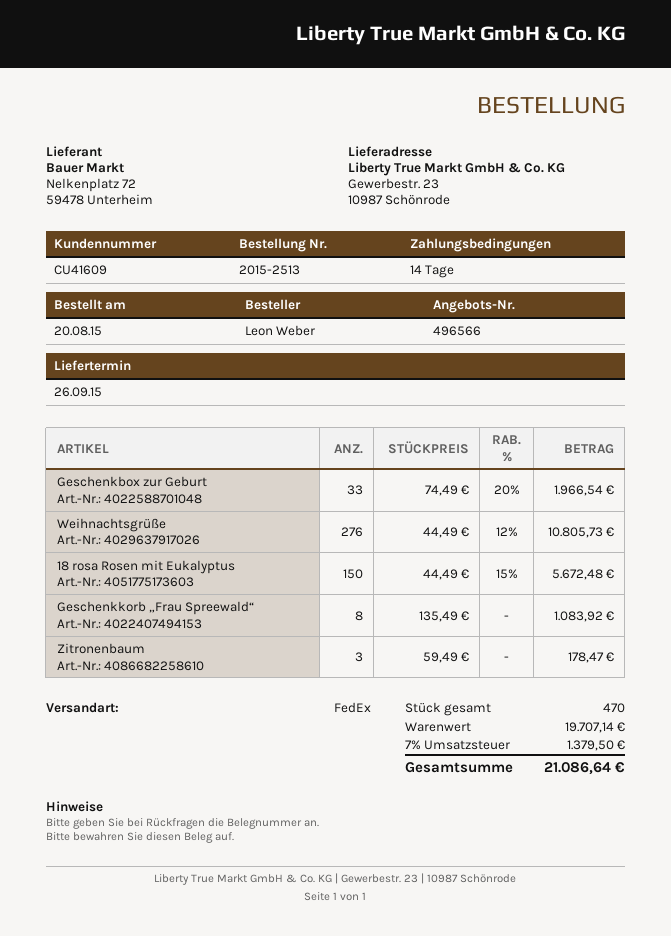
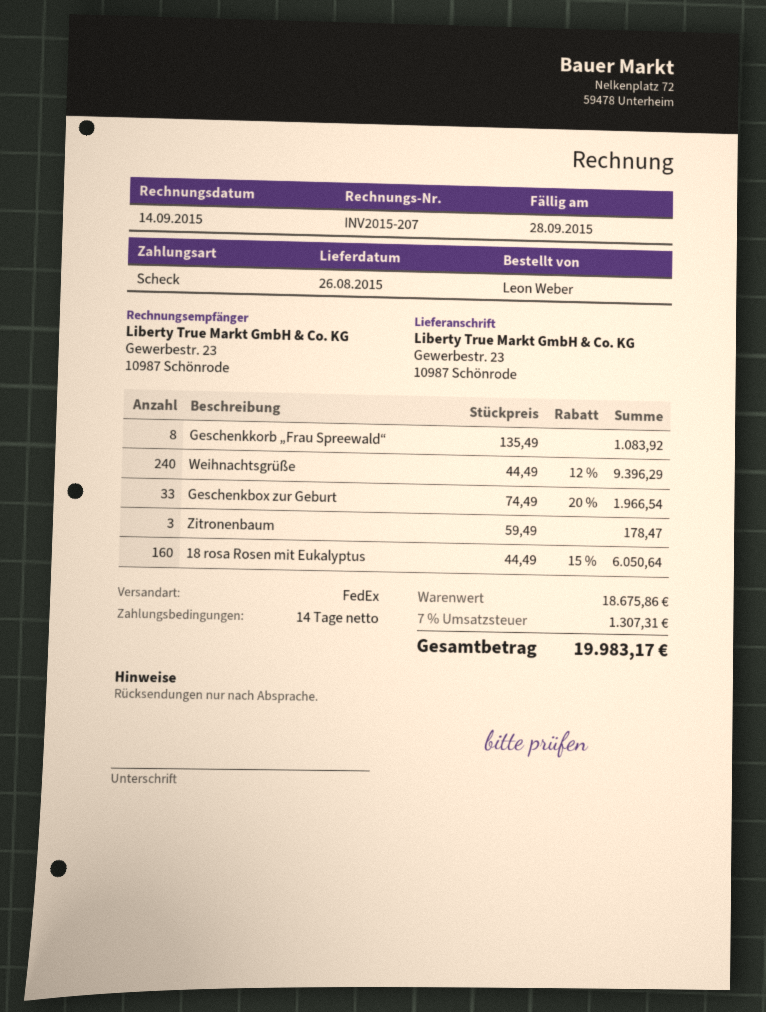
delivery date: 2015-09-26 -> 2015-08-26
Weihnachtsgrüße: 276 x 44.49 - 12% = 10805.73 -> 240 x 44.49 - 12% = 9396.29
18 rosa Rosen mit Eukalyptus: 150 x 44.49 - 15% = 5672.48 -> 160 x 44.49 - 15% = 6050.64
subtotal: 19707.14 -> 18675.86
tax: 7% = 1379.50 -> 7% = 1307.31
total: 21086.64 -> 19983.17

